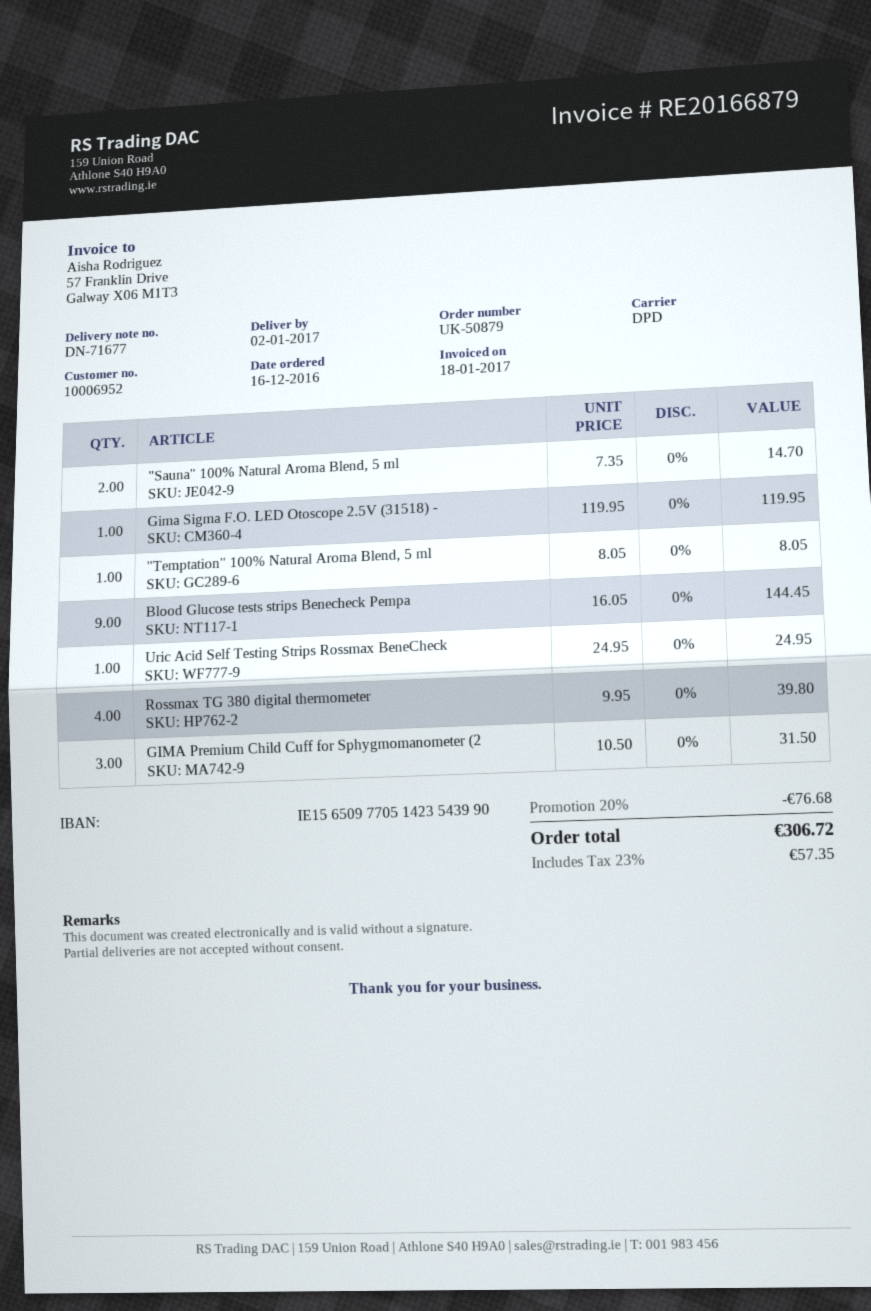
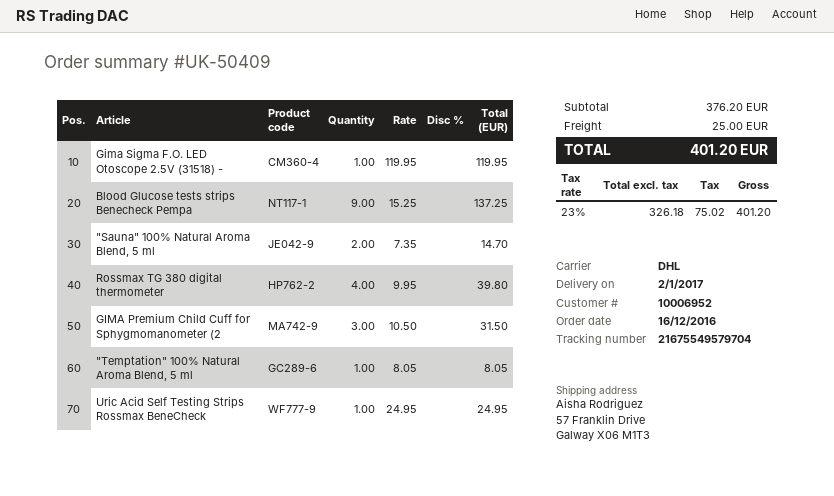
order number: UK-50879 -> UK-50409
shipping method: DPD -> DHL
Blood Glucose tests strips Benecheck Pempa: 9 x 16.05 = 144.45 -> 9 x 15.25 = 137.25
discount: 20% = 76.68 -> none
shipping: none -> 25.00
tax: 23% = 57.35 -> 23% = 75.02
total: 306.72 -> 401.20

